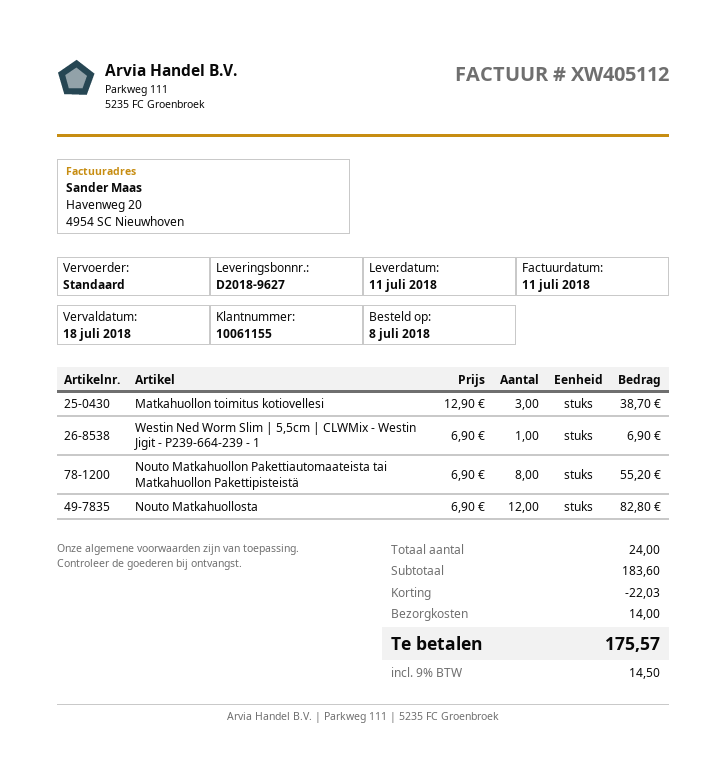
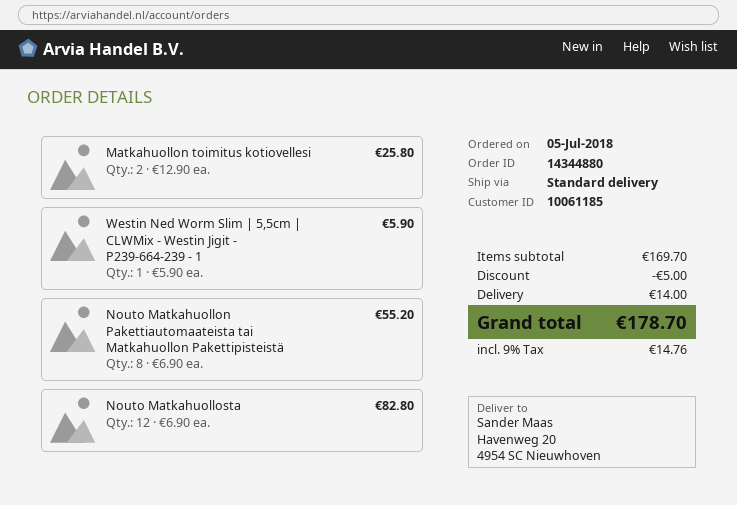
order date: 2018-07-08 -> 2018-07-05
customer number: 10061155 -> 10061185
Matkahuollon toimitus kotiovellesi: 3 x 12.90 = 38.70 -> 2 x 12.90 = 25.80
Westin Ned Worm Slim | 5,5cm | CLWMix - Westin Jigit - P239-664-239 - 1: 1 x 6.90 = 6.90 -> 1 x 5.90 = 5.90
subtotal: 183.60 -> 169.70
discount: 22.03 -> 5.00
tax: 9% = 14.50 -> 9% = 14.76
total: 175.57 -> 178.70

